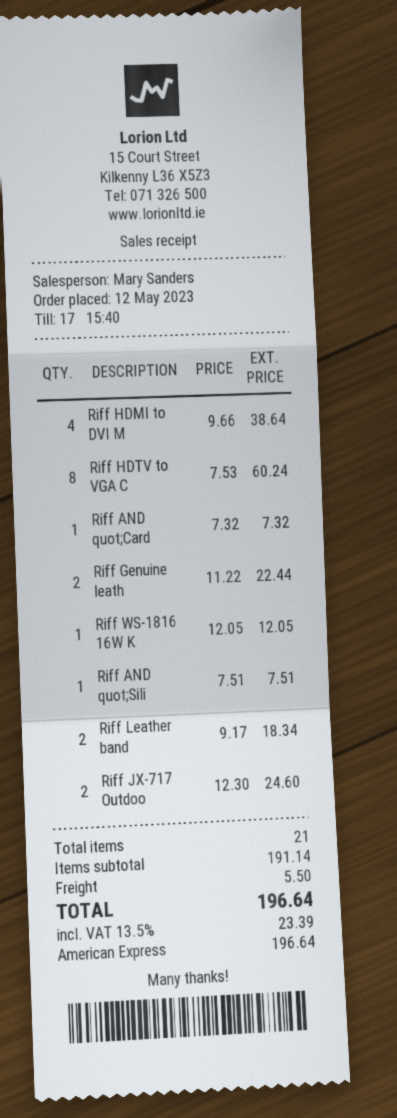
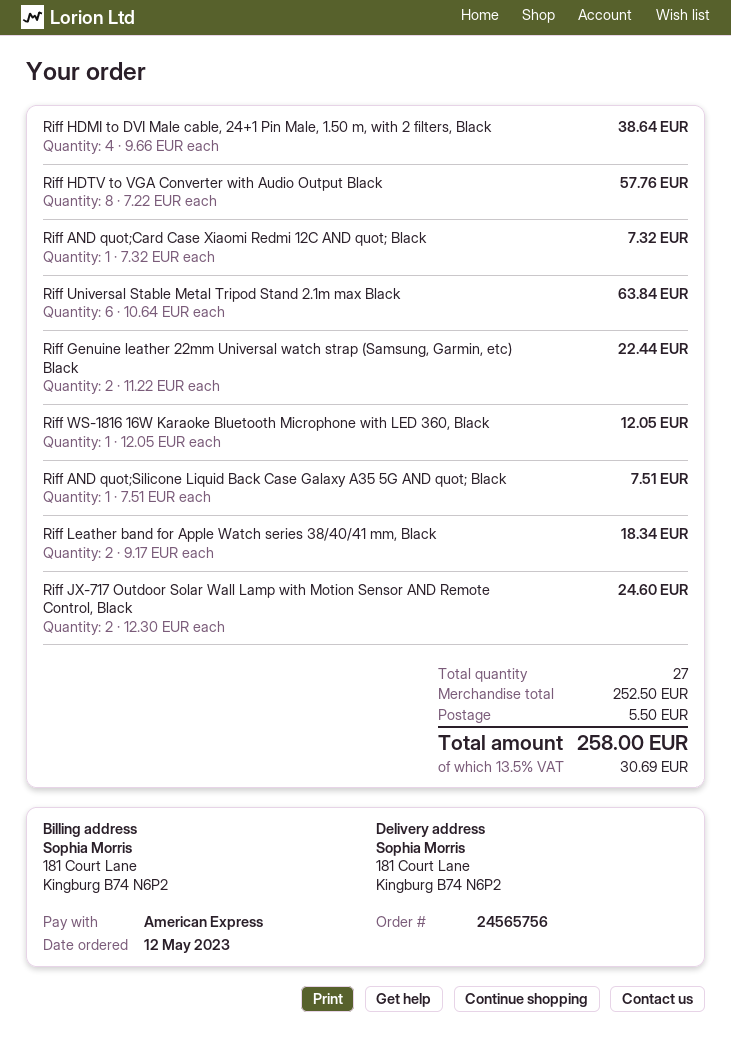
Riff HDTV to VGA C: 8 x 7.53 = 60.24 -> 8 x 7.22 = 57.76
Riff Universal Stable Metal Tripod Stand 2.1m max Black: none -> 6 x 10.64 = 63.84
total quantity: 21 -> 27
subtotal: 191.14 -> 252.50
tax: 13.5% = 23.39 -> 13.5% = 30.69
total: 196.64 -> 258.00

